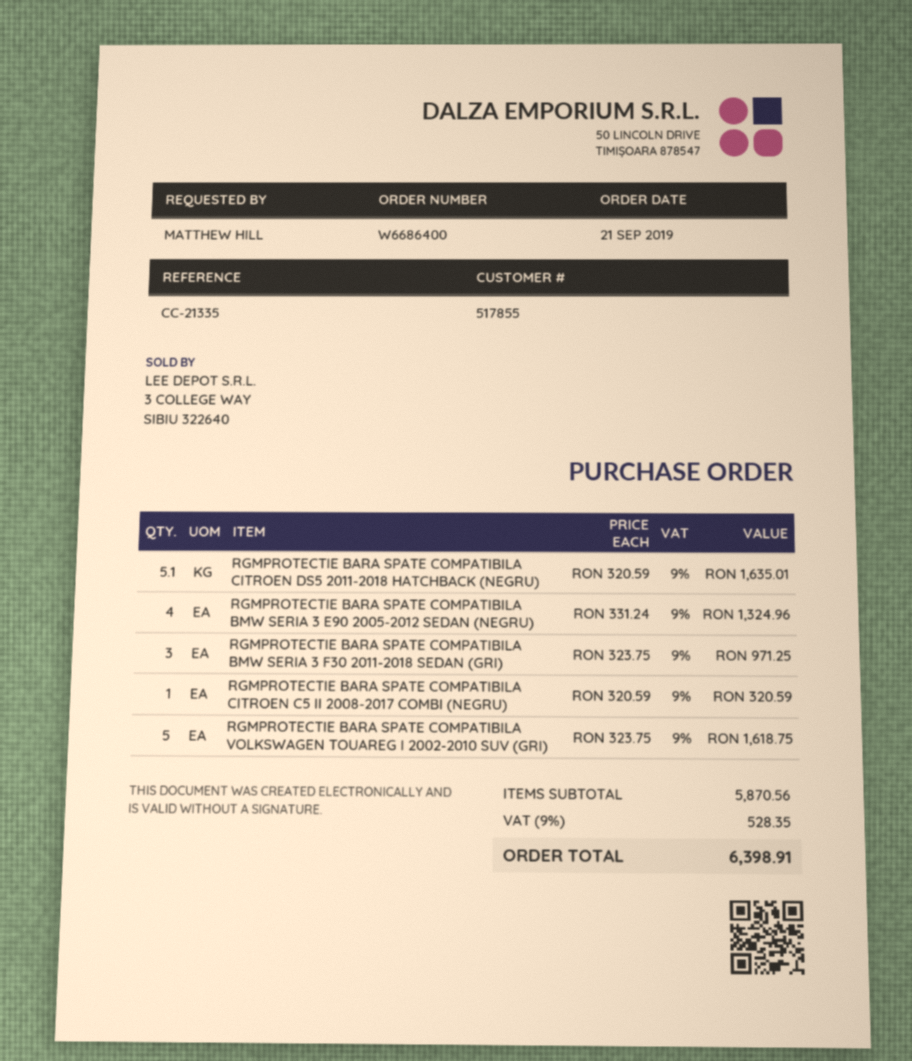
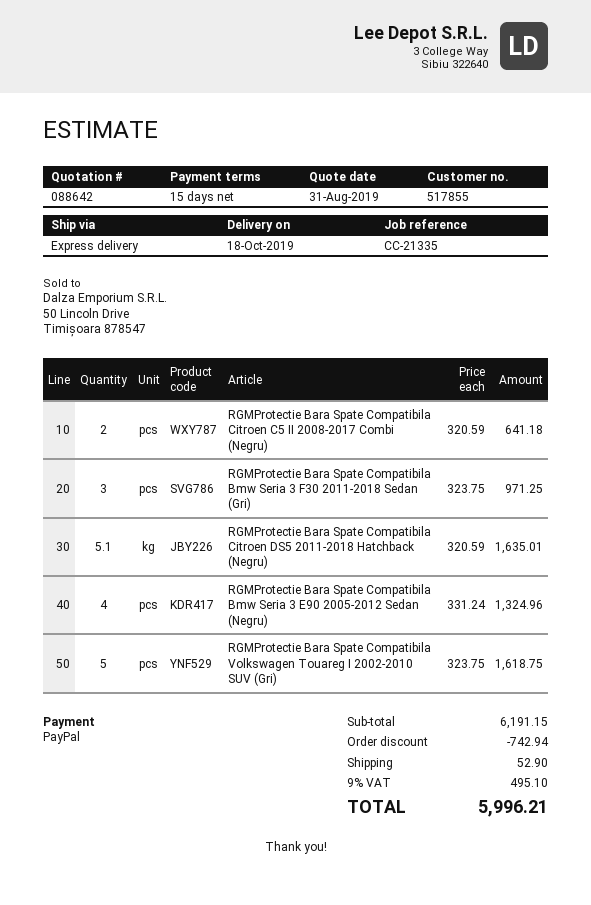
RGMPROTECTIE BARA SPATE COMPATIBILA CITROEN C5 II 2008-2017 COMBI (NEGRU): 1 x 320.59 = 320.59 -> 2 x 320.59 = 641.18
subtotal: 5870.56 -> 6191.15
discount: none -> 742.94
shipping: none -> 52.90
tax: 9% = 528.35 -> 9% = 495.10
total: 6398.91 -> 5996.21

